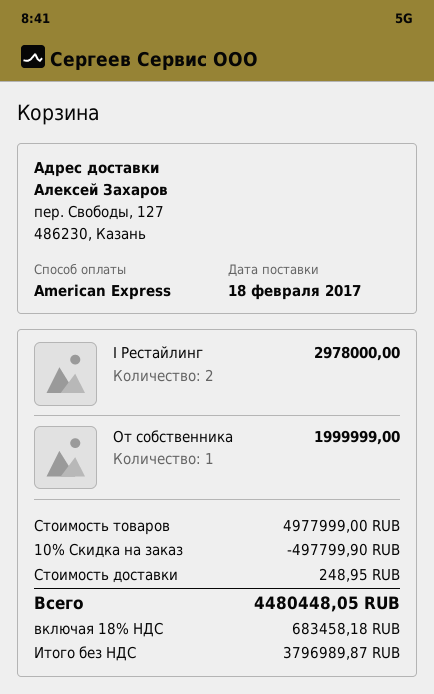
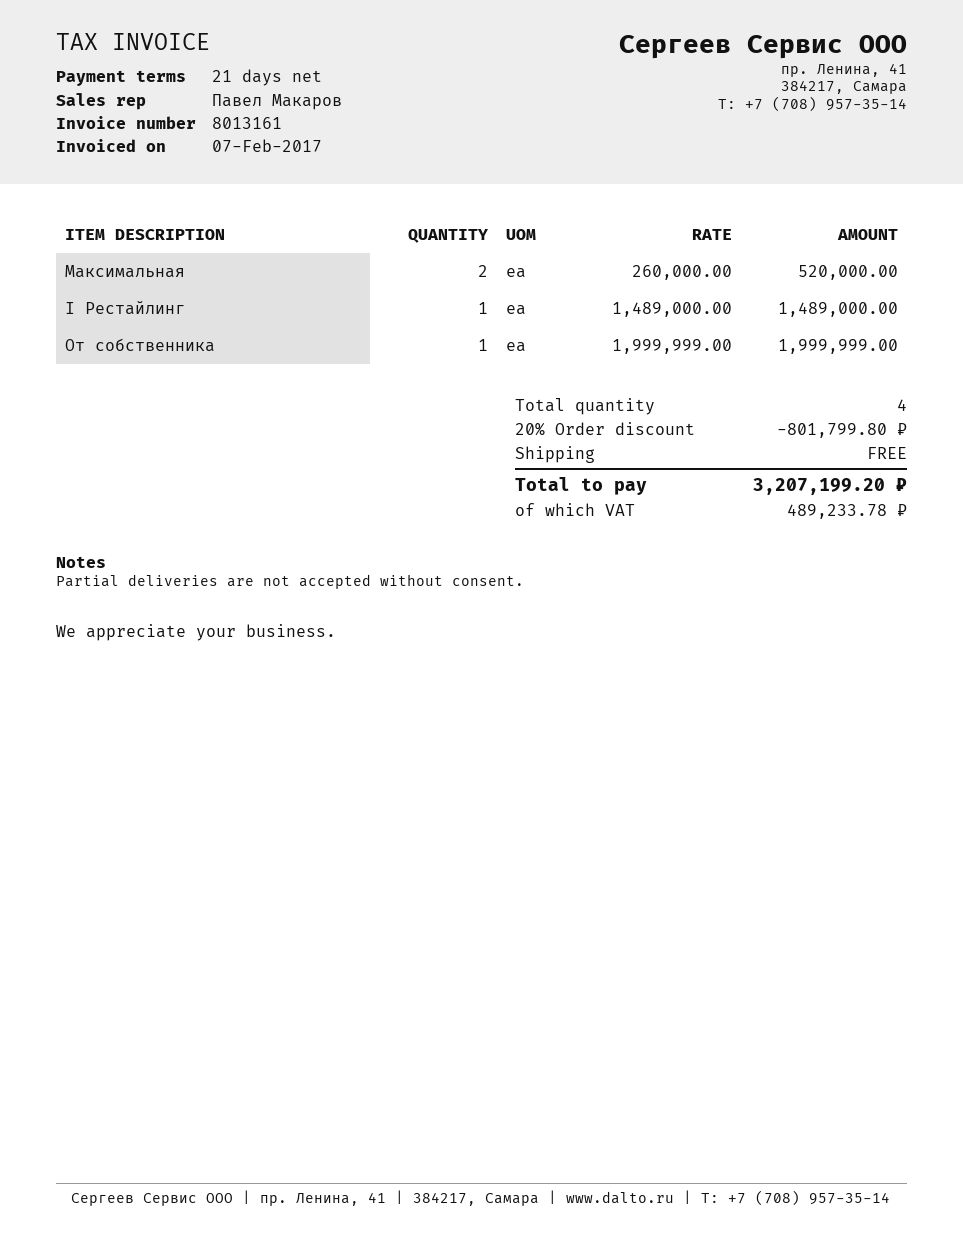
I Рестайлинг: 2 for 2978000.00 -> 1 for 1489000.00
Максимальная: none -> 2 for 520000.00
discount: 10% = 497799.90 -> 20% = 801799.80
shipping: 248.95 -> 0.00
tax: 683458.18 -> 489233.78
total: 4480448.05 -> 3207199.20

